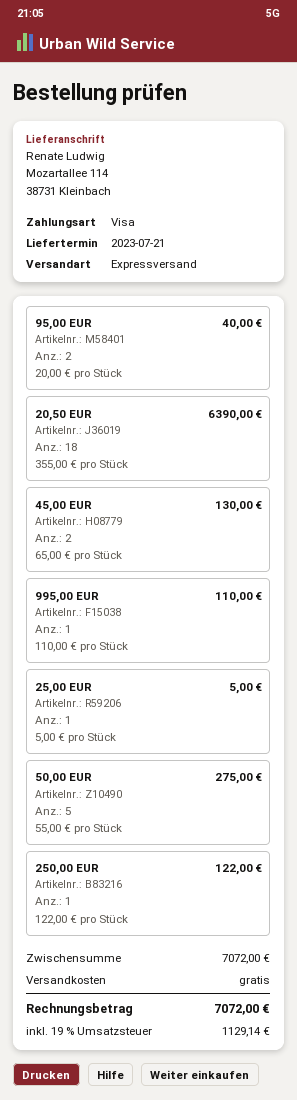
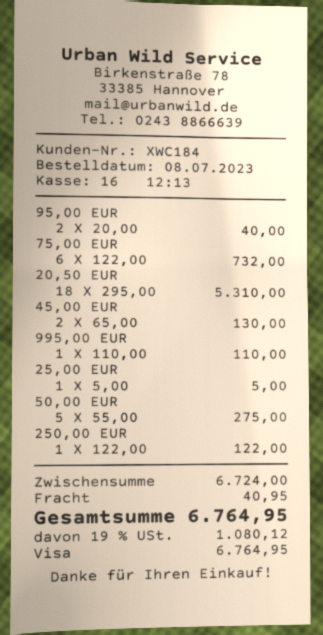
20,50 EUR: 18 x 355.00 = 6390.00 -> 18 x 295.00 = 5310.00
75,00 EUR: none -> 6 x 122.00 = 732.00
subtotal: 7072.00 -> 6724.00
shipping: 0.00 -> 40.95
tax: 19% = 1129.14 -> 19% = 1080.12
total: 7072.00 -> 6764.95

